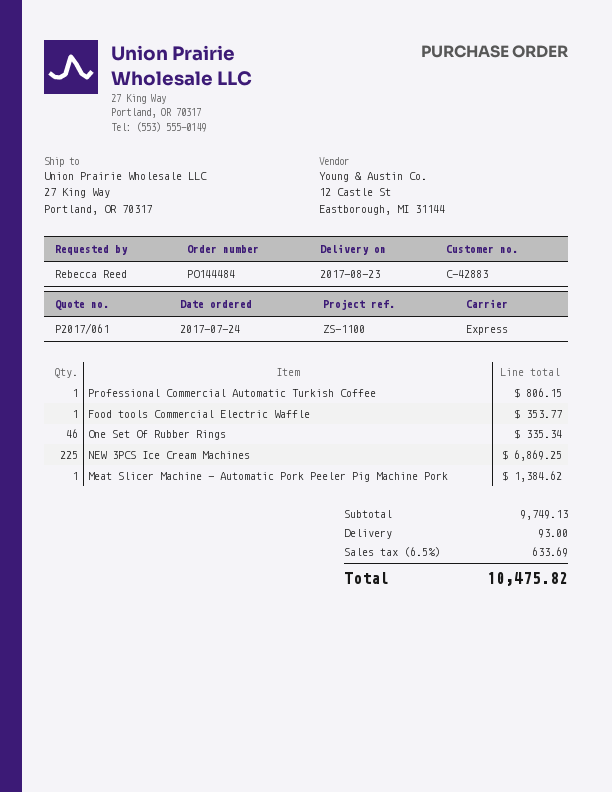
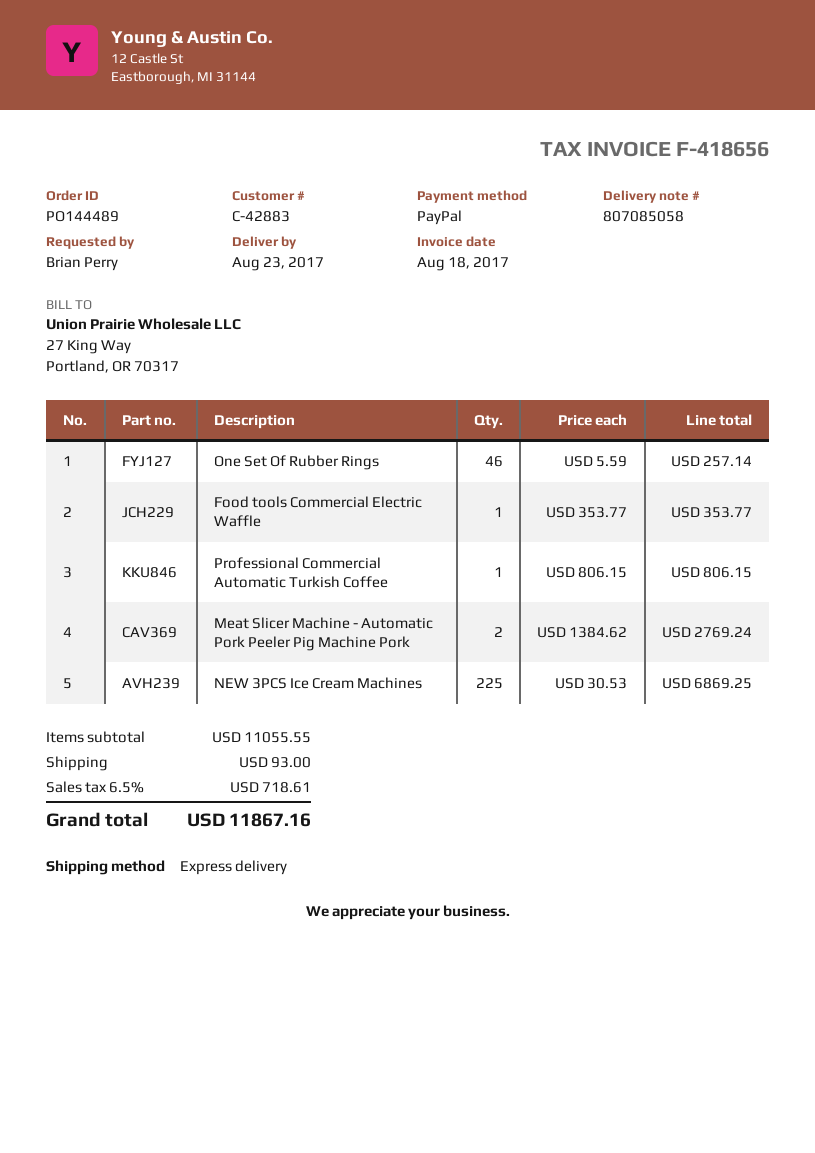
order number: PO144484 -> PO144489
ordered by: Rebecca Reed -> Brian Perry
One Set Of Rubber Rings: 46 for 335.34 -> 46 for 257.14
Meat Slicer Machine - Automatic Pork Peeler Pig Machine Pork: 1 for 1384.62 -> 2 for 2769.24
subtotal: 9749.13 -> 11055.55
tax: 6.5% = 633.69 -> 6.5% = 718.61
total: 10475.82 -> 11867.16

